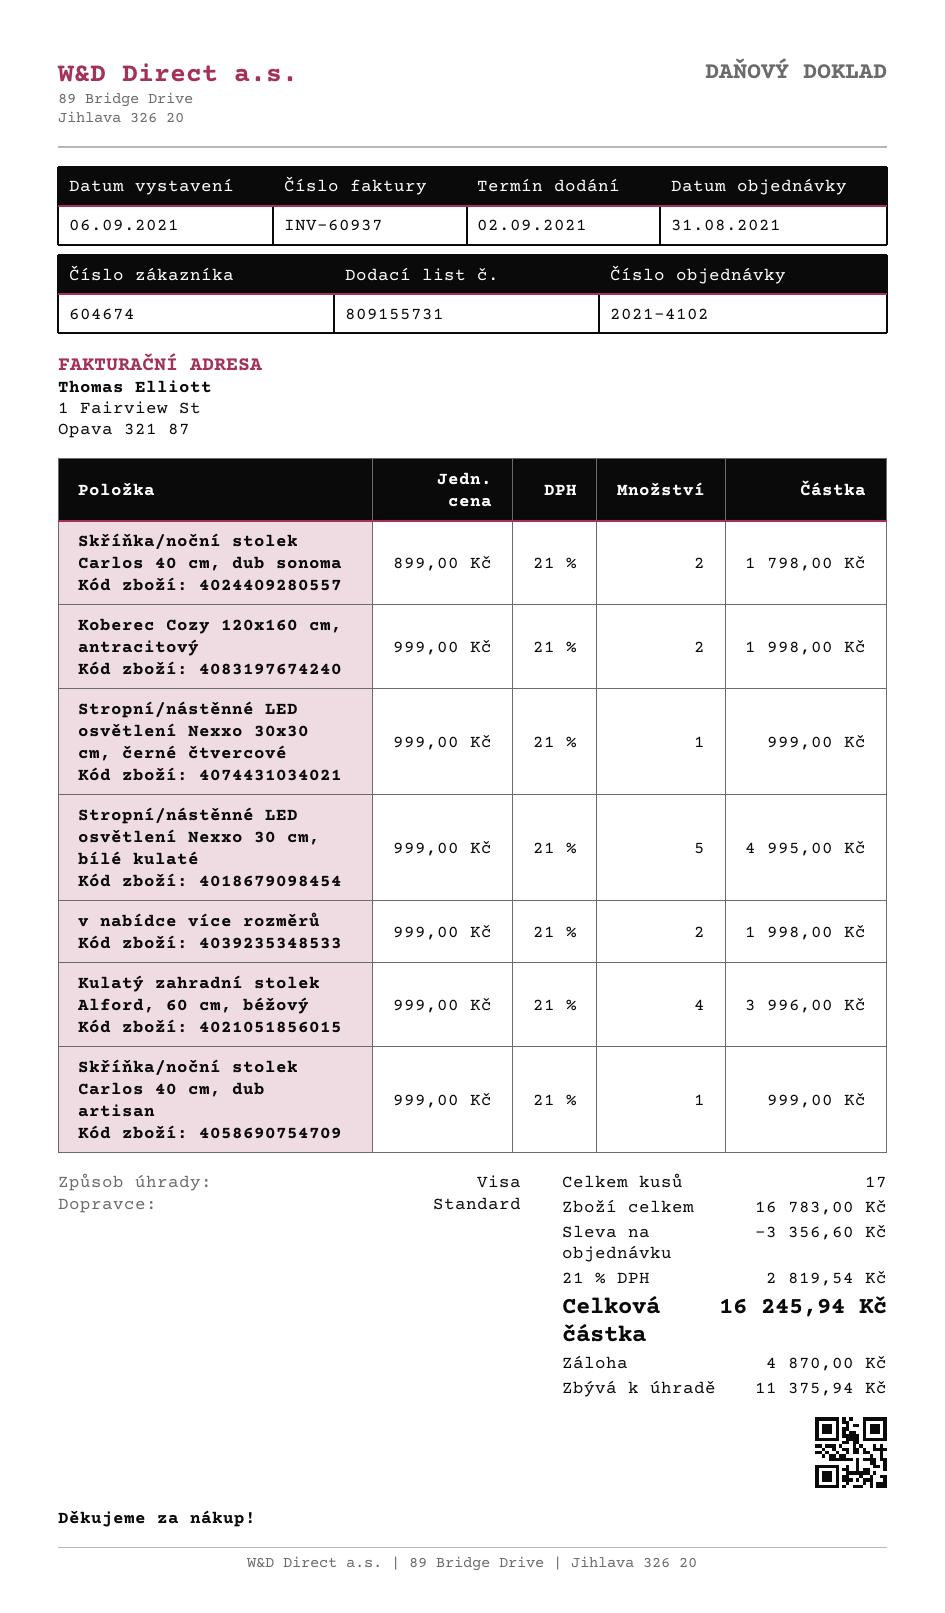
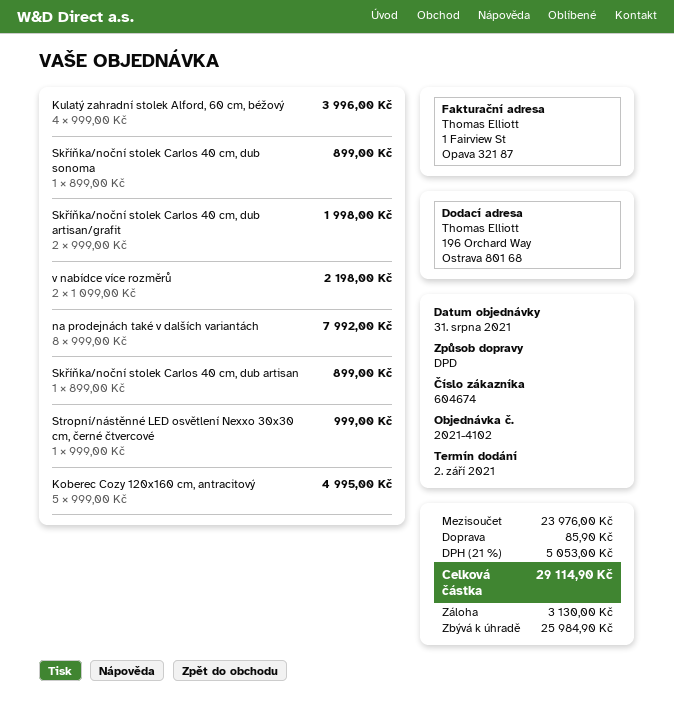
shipping method: standard -> DPD
Skříňka/noční stolek Carlos 40 cm, dub sonoma: 2 x 899.00 = 1798.00 -> 1 x 899.00 = 899.00
Koberec Cozy 120x160 cm, antracitový: 2 x 999.00 = 1998.00 -> 5 x 999.00 = 4995.00
Stropní/nástěnné LED osvětlení Nexxo 30 cm, bílé kulaté: 5 x 999.00 = 4995.00 -> none
v nabídce více rozměrů: 2 x 999.00 = 1998.00 -> 2 x 1099.00 = 2198.00
Skříňka/noční stolek Carlos 40 cm, dub artisan: 1 x 999.00 = 999.00 -> 1 x 899.00 = 899.00
Skříňka/noční stolek Carlos 40 cm, dub artisan/grafit: none -> 2 x 999.00 = 1998.00
na prodejnách také v dalších variantách: none -> 8 x 999.00 = 7992.00
subtotal: 16783.00 -> 23976.00
discount: 3356.60 -> none
shipping: none -> 85.90
tax: 21% = 2819.54 -> 21% = 5053.00
total: 16245.94 -> 29114.90
deposit: 4870.00 -> 3130.00
balance: 11375.94 -> 25984.90

